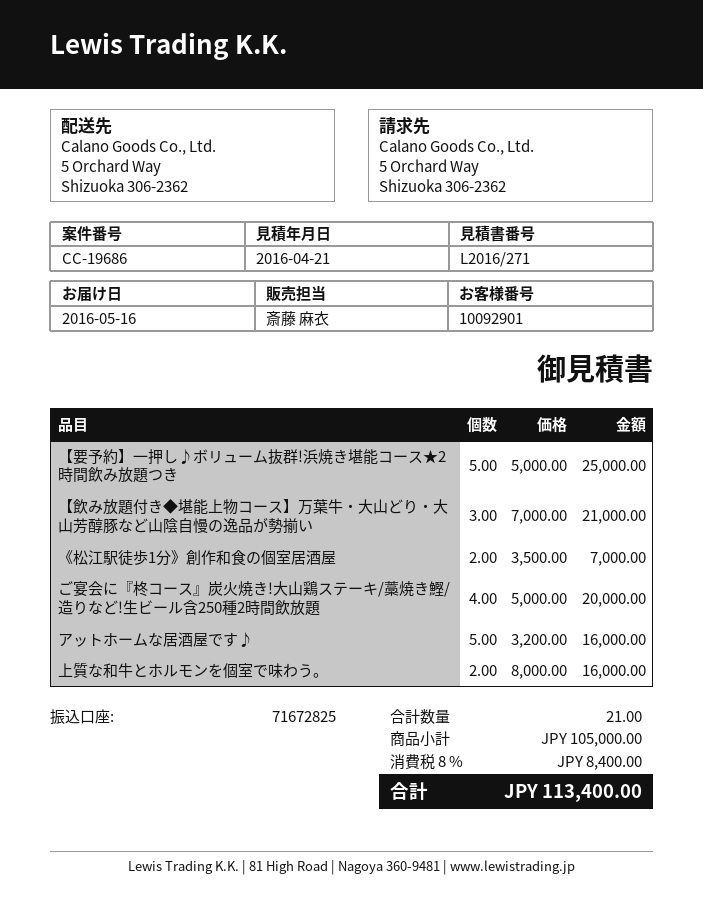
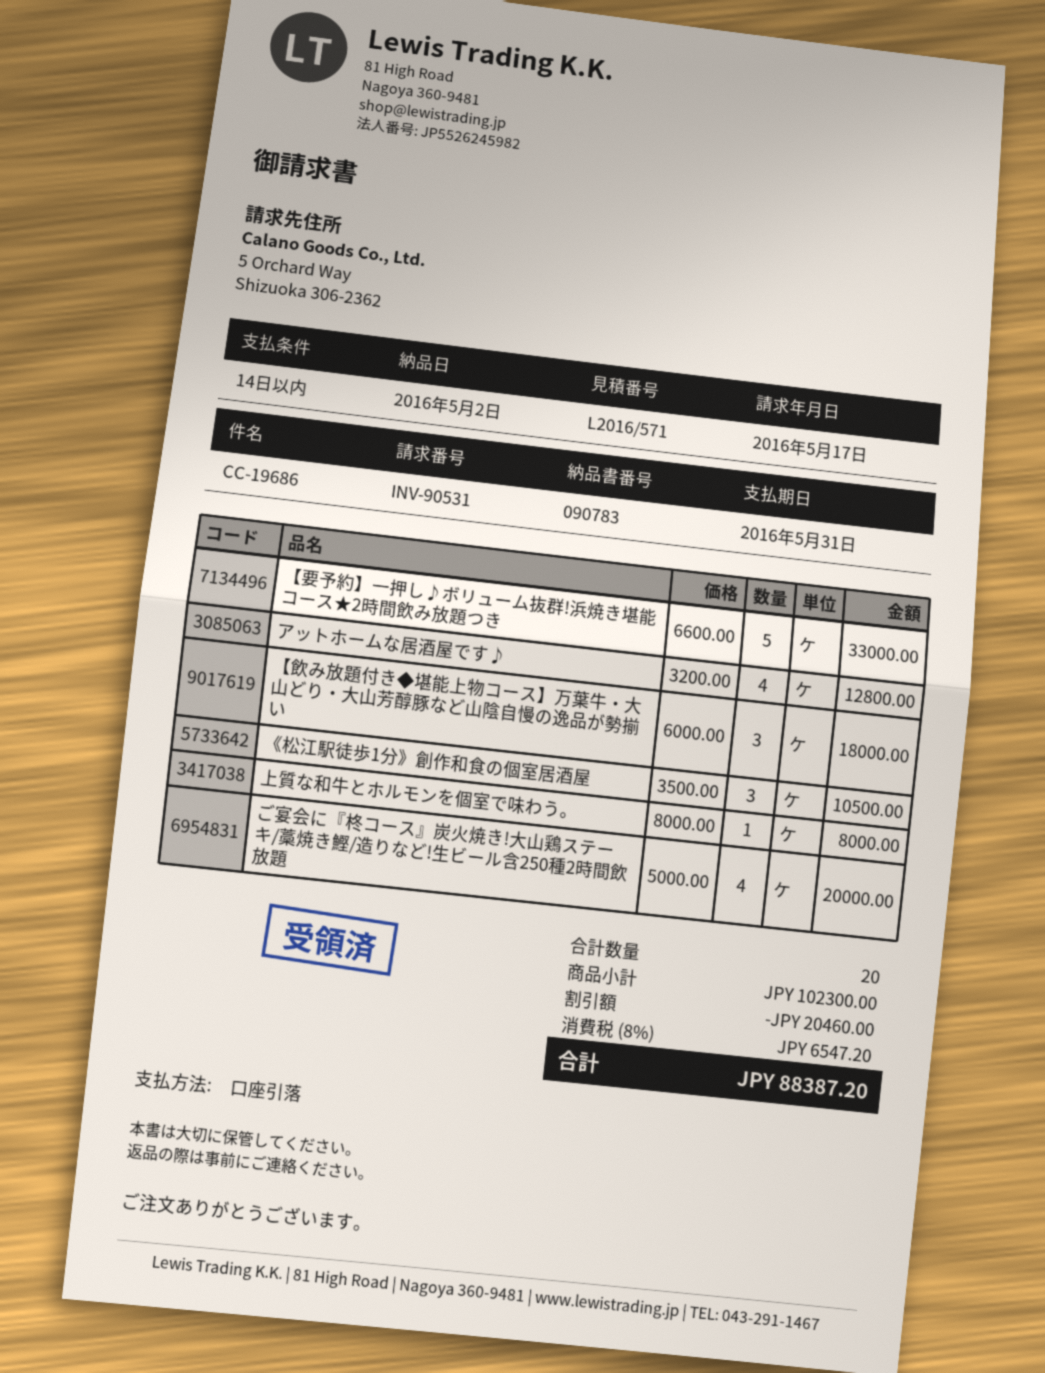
quote number: L2016/271 -> L2016/571
delivery date: 2016-05-16 -> 2016-05-02
【要予約】一押し♪ボリューム抜群!浜焼き堪能コース★2時間飲み放題つき: 5 x 5000.00 = 25000.00 -> 5 x 6600.00 = 33000.00
【飲み放題付き◆堪能上物コース】万葉牛・大山どり・大山芳醇豚など山陰自慢の逸品が勢揃い: 3 x 7000.00 = 21000.00 -> 3 x 6000.00 = 18000.00
《松江駅徒歩1分》創作和食の個室居酒屋: 2 x 3500.00 = 7000.00 -> 3 x 3500.00 = 10500.00
アットホームな居酒屋です♪: 5 x 3200.00 = 16000.00 -> 4 x 3200.00 = 12800.00
上質な和牛とホルモンを個室で味わう。: 2 x 8000.00 = 16000.00 -> 1 x 8000.00 = 8000.00
total quantity: 21 -> 20
subtotal: 105000.00 -> 102300.00
discount: none -> 20460.00
tax: 8% = 8400.00 -> 8% = 6547.20
total: 113400.00 -> 88387.20

